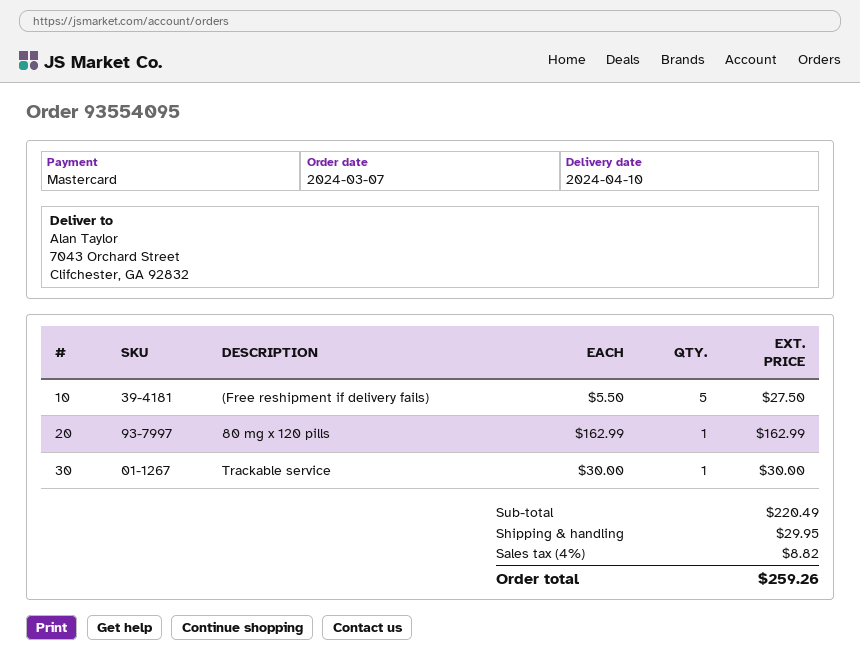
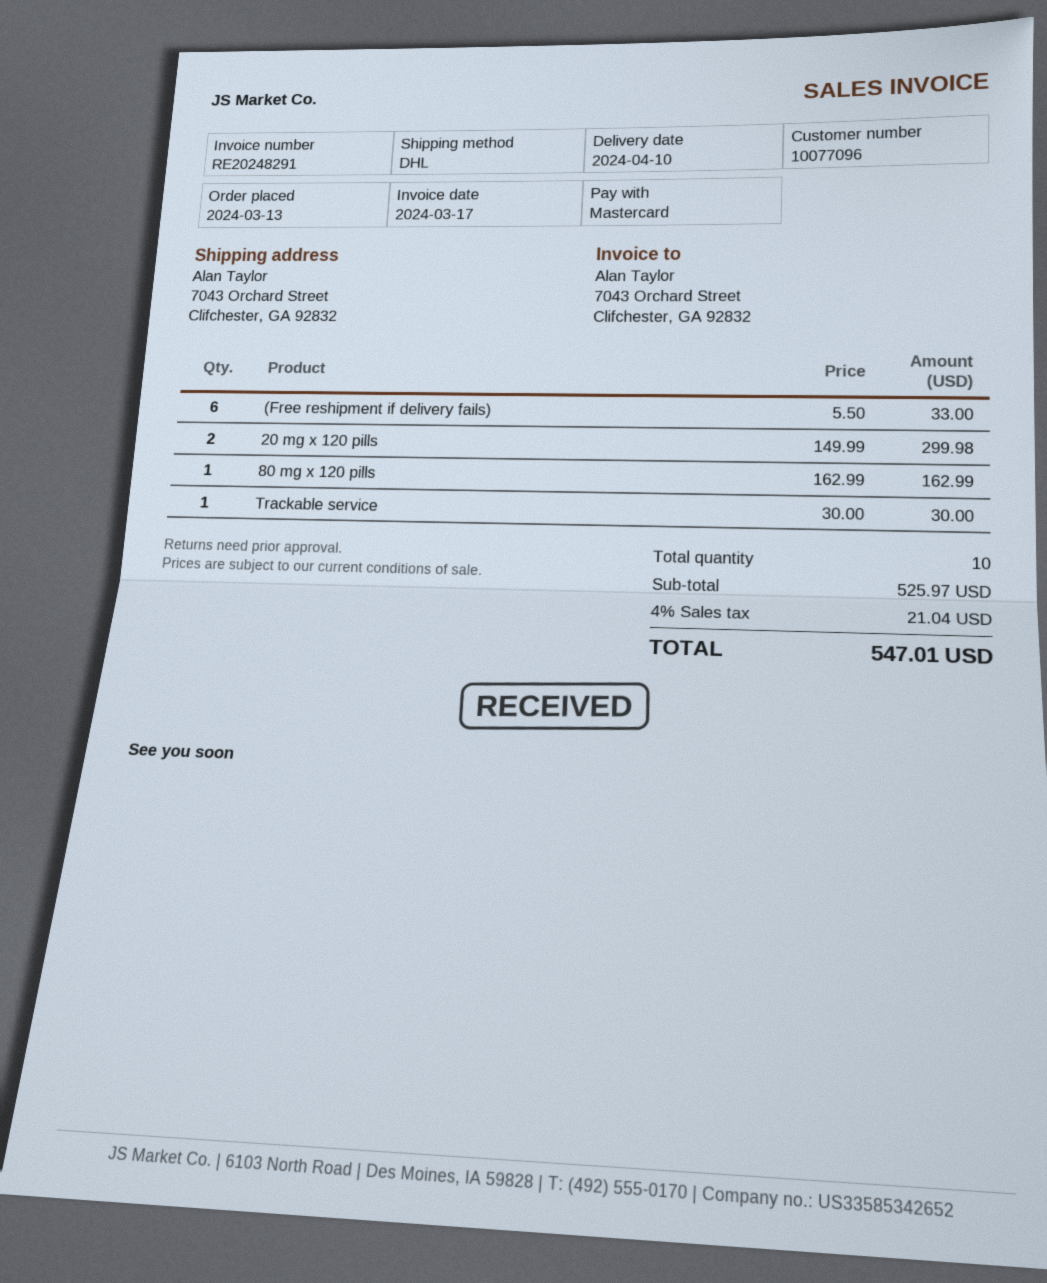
order date: 2024-03-07 -> 2024-03-13
(Free reshipment if delivery fails): 5 x 5.50 = 27.50 -> 6 x 5.50 = 33.00
20 mg x 120 pills: none -> 2 x 149.99 = 299.98
subtotal: 220.49 -> 525.97
shipping: 29.95 -> none
tax: 4% = 8.82 -> 4% = 21.04
total: 259.26 -> 547.01

